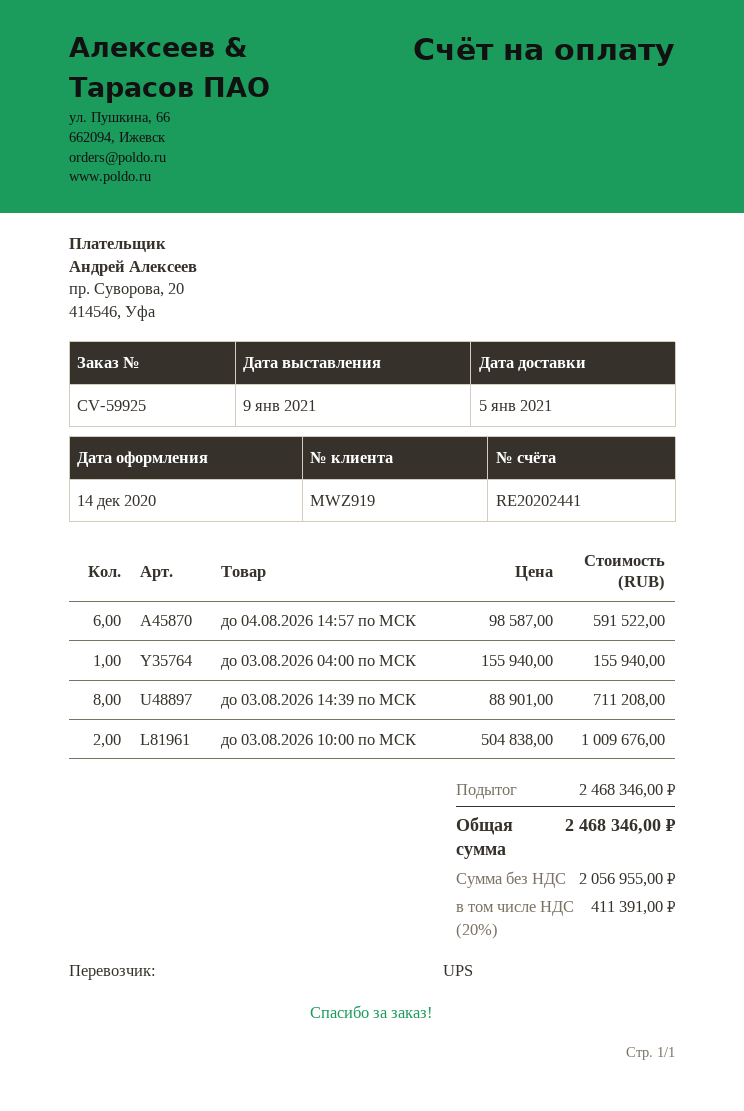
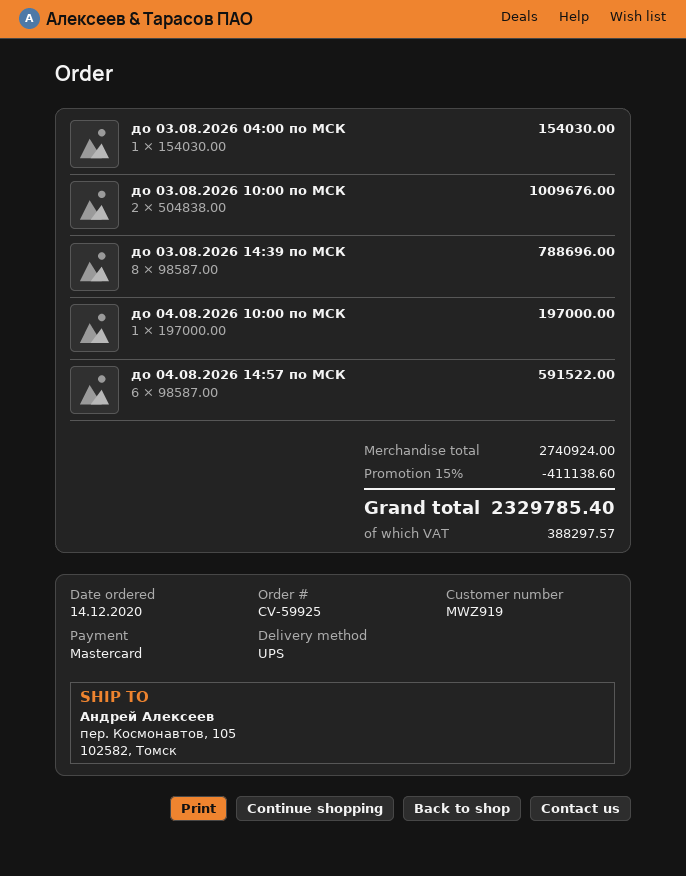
до 03.08.2026 04:00 по МСК: 1 x 155940.00 = 155940.00 -> 1 x 154030.00 = 154030.00
до 03.08.2026 14:39 по МСК: 8 x 88901.00 = 711208.00 -> 8 x 98587.00 = 788696.00
до 04.08.2026 10:00 по МСК: none -> 1 x 197000.00 = 197000.00
subtotal: 2468346.00 -> 2740924.00
discount: none -> 15% = 411138.60
tax: 411391.00 -> 388297.57
total: 2468346.00 -> 2329785.40

